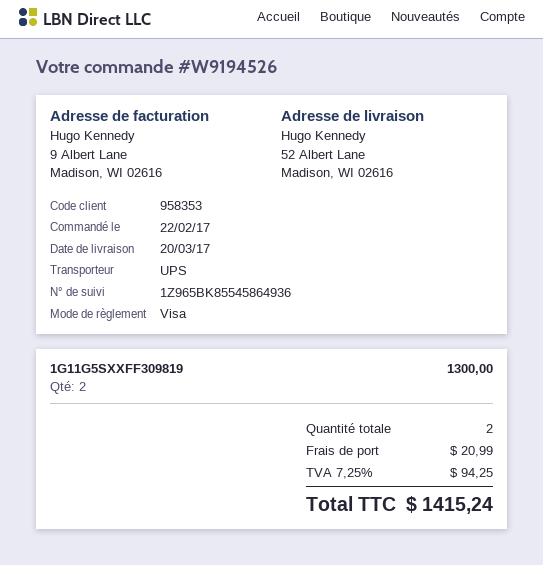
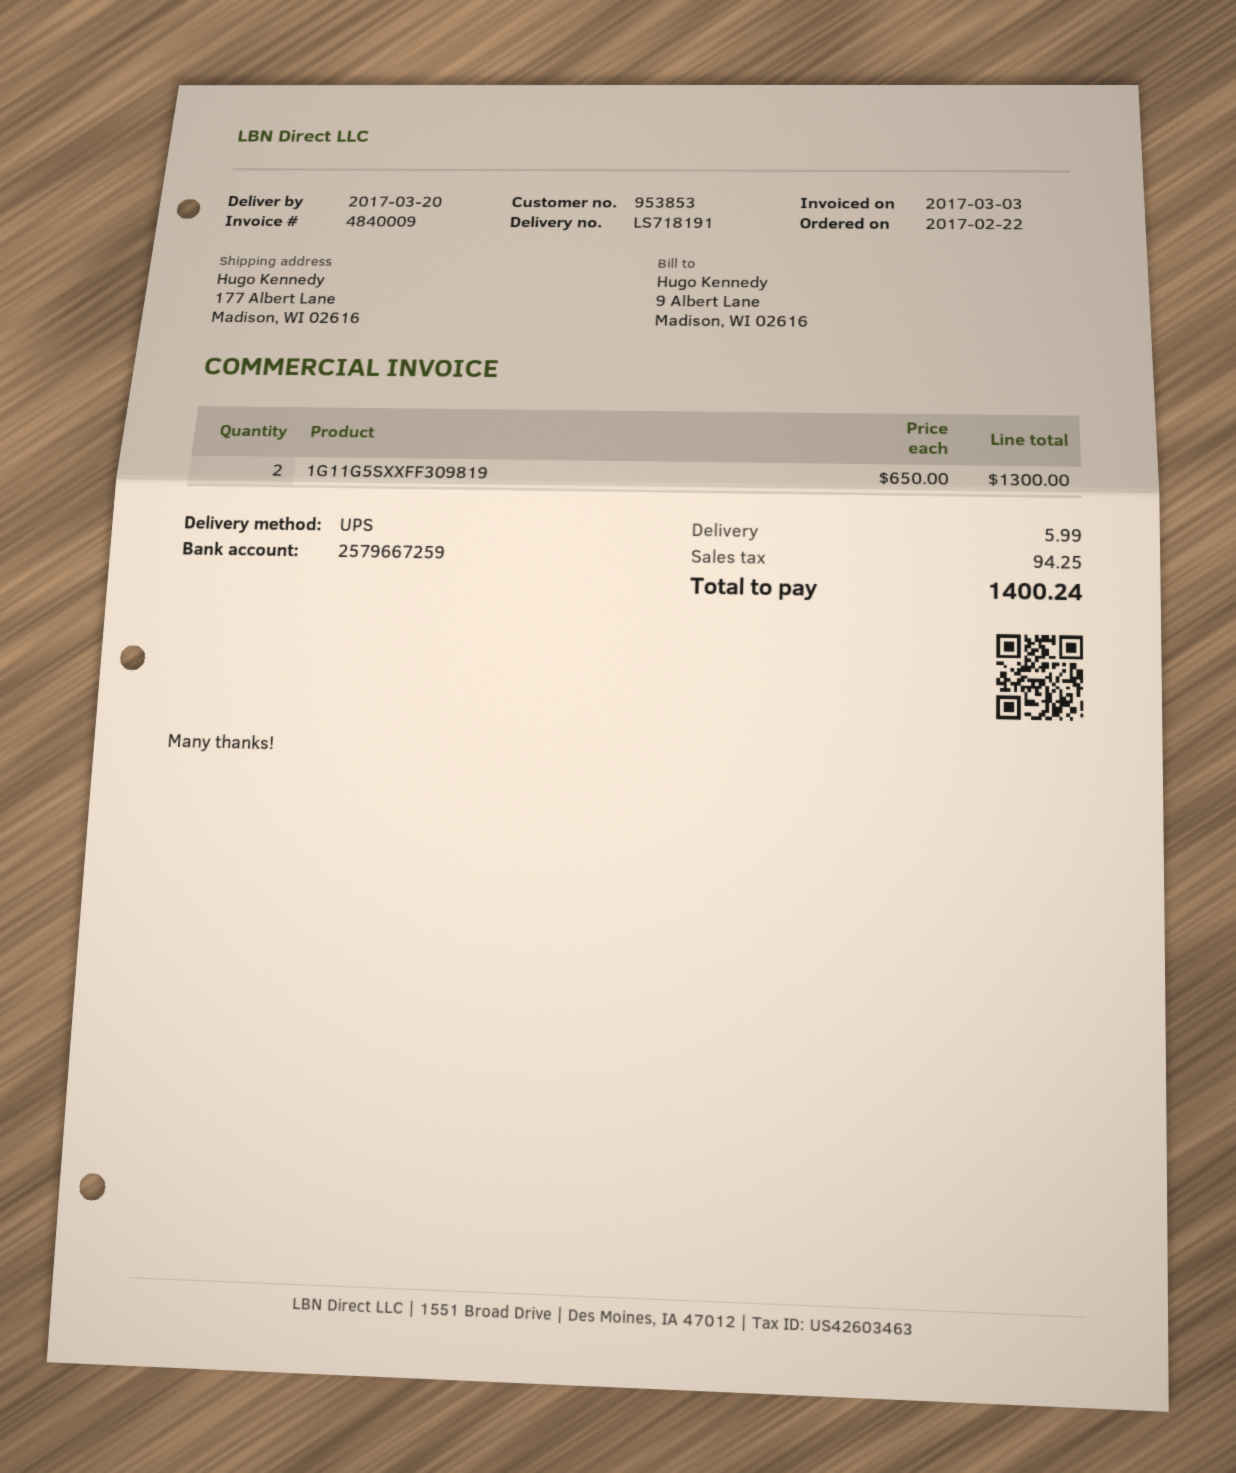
customer number: 958353 -> 953853
ship to: 52 Albert Lane, Madison, WI 02616 -> 177 Albert Lane, Madison, WI 02616
shipping: 20.99 -> 5.99
total: 1415.24 -> 1400.24

